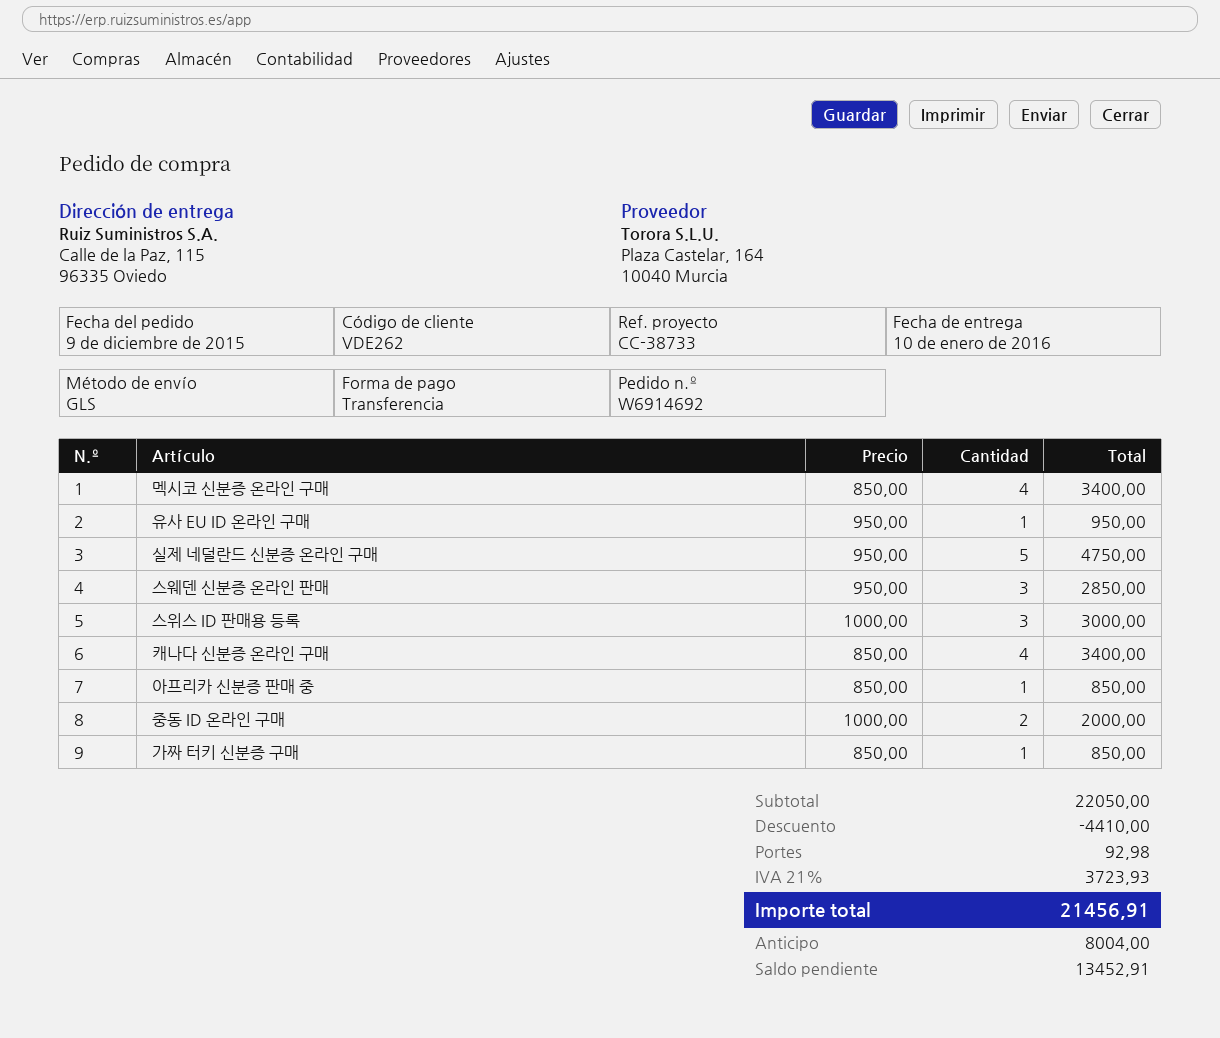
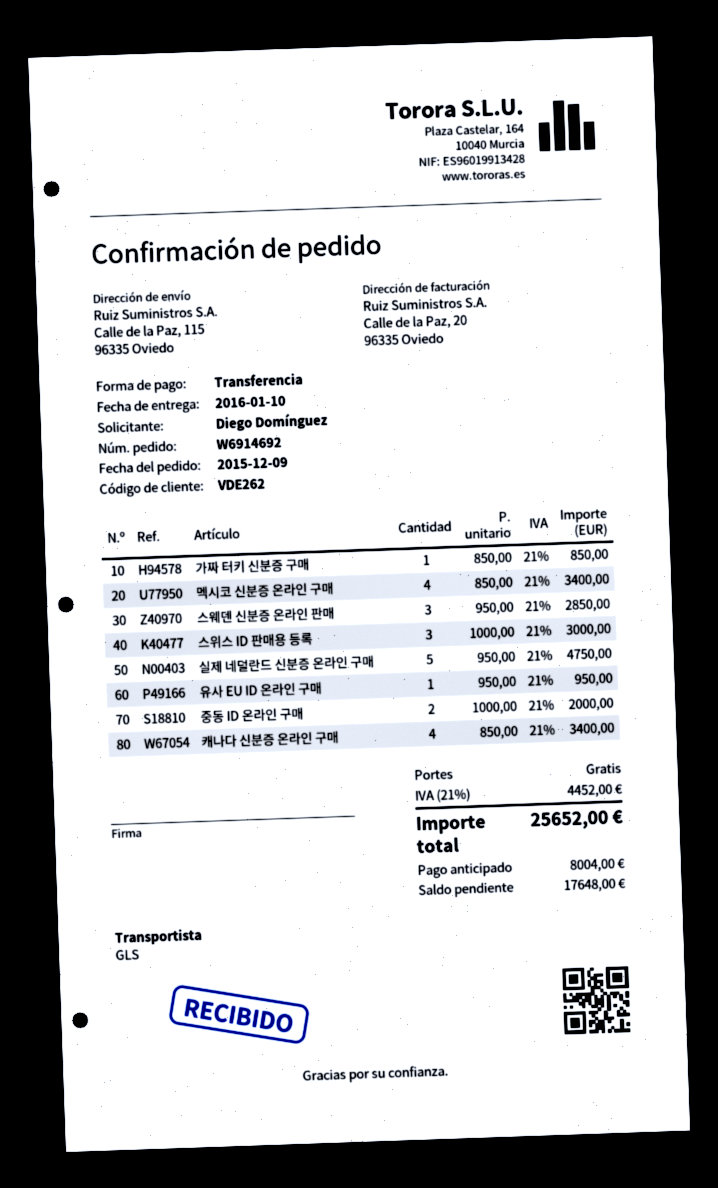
아프리카 신분증 판매 중: 1 x 850.00 = 850.00 -> none
discount: 4410.00 -> none
shipping: 92.98 -> 0.00
tax: 21% = 3723.93 -> 21% = 4452.00
total: 21456.91 -> 25652.00
balance: 13452.91 -> 17648.00

